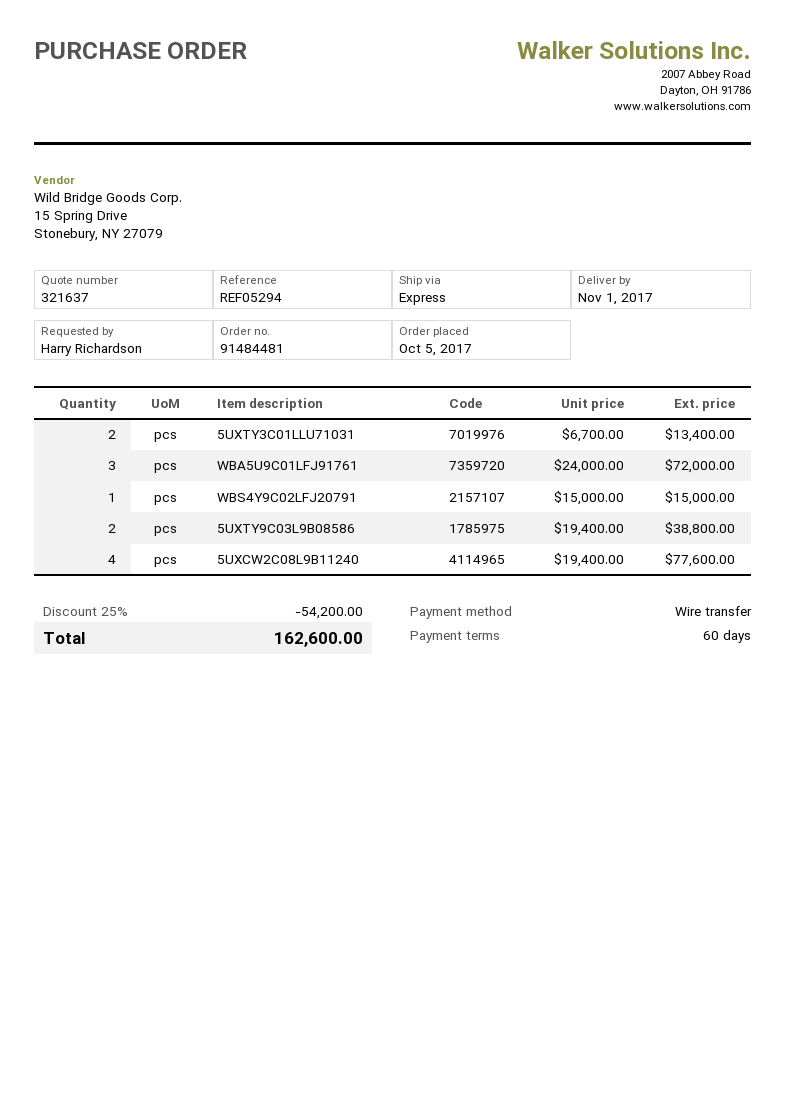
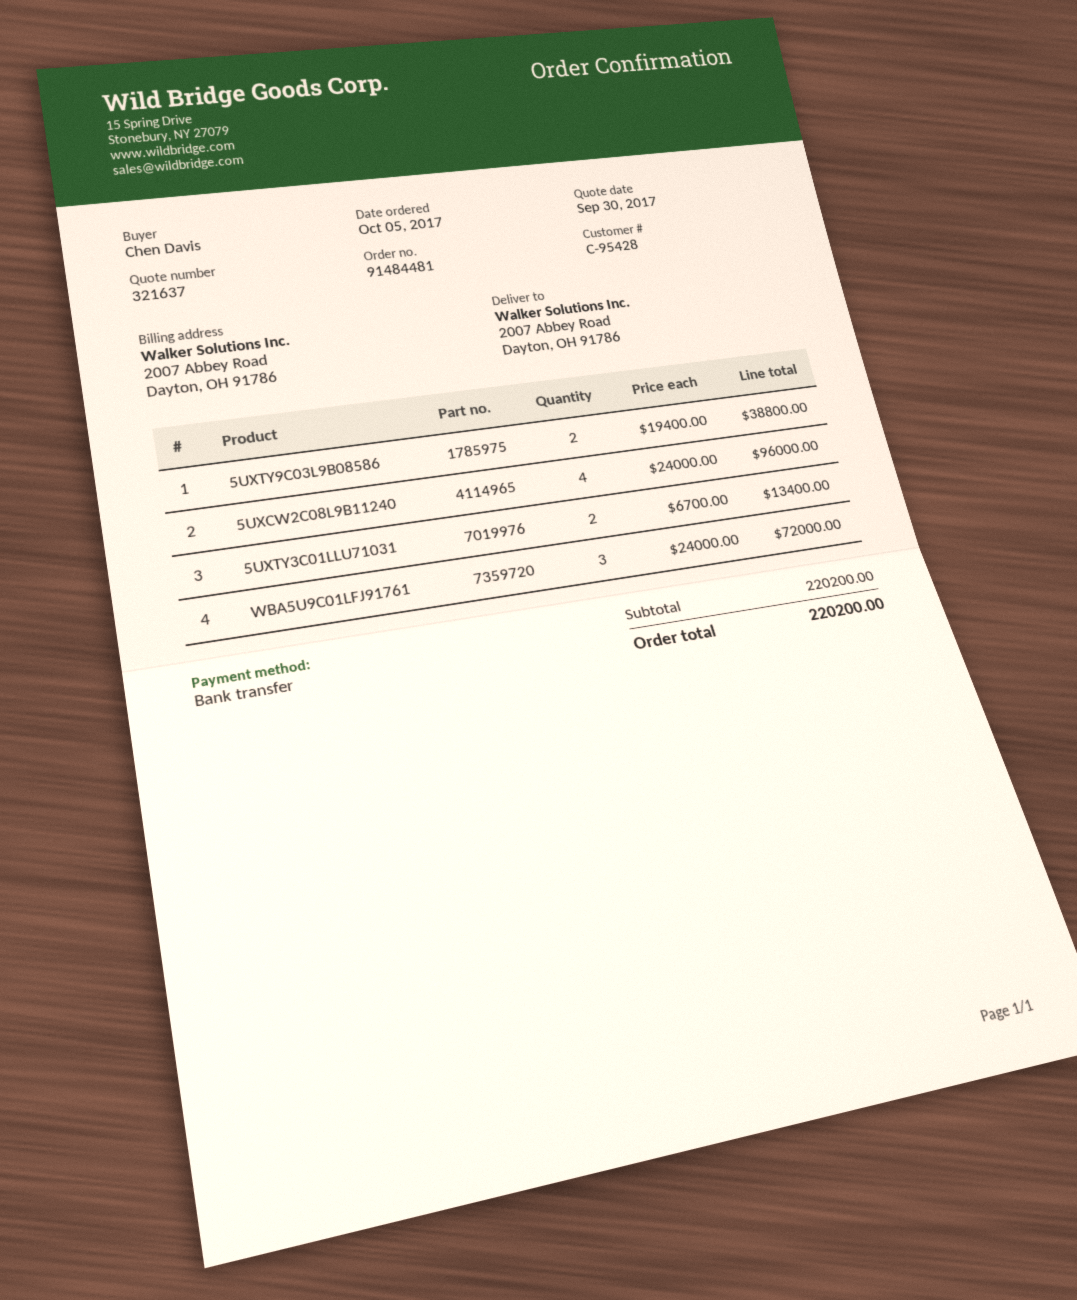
ordered by: Harry Richardson -> Chen Davis
WBS4Y9C02LFJ20791: 1 x 15000.00 = 15000.00 -> none
5UXCW2C08L9B11240: 4 x 19400.00 = 77600.00 -> 4 x 24000.00 = 96000.00
discount: 25% = 54200.00 -> none
total: 162600.00 -> 220200.00

